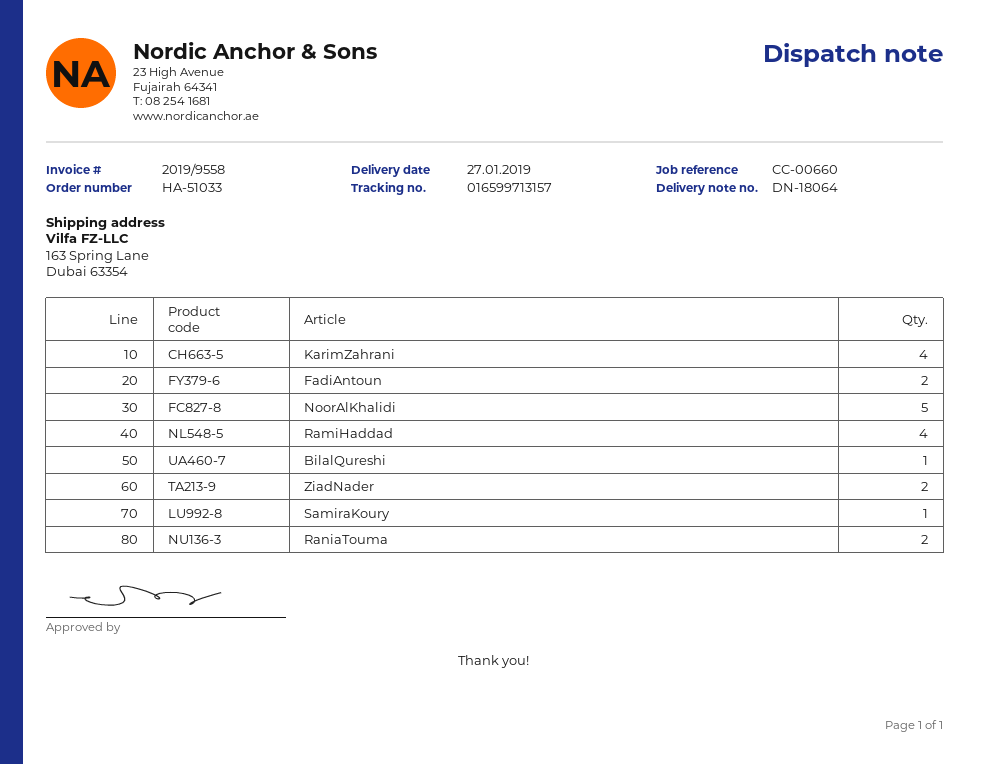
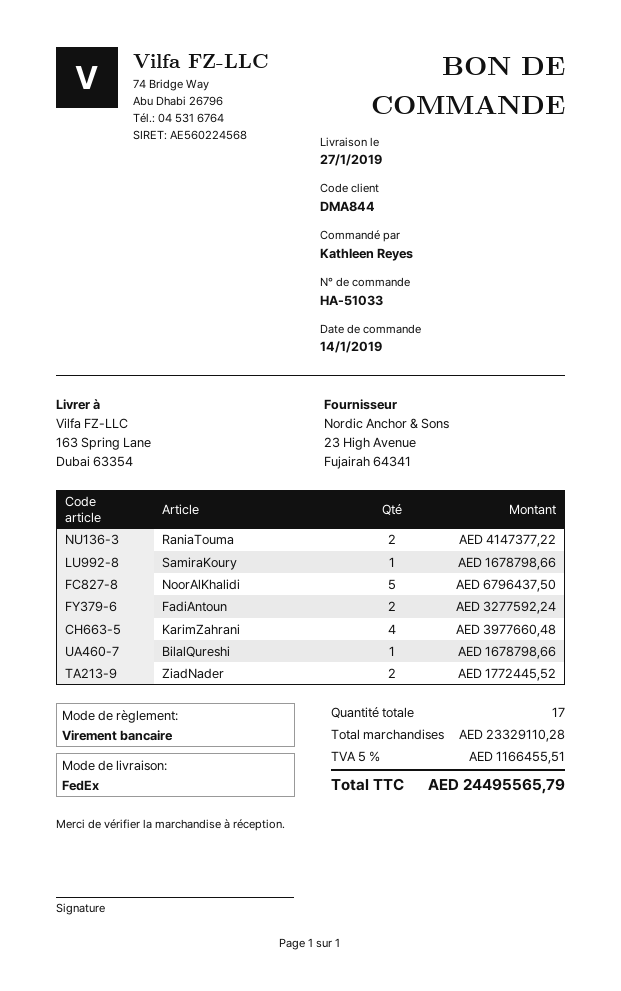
RamiHaddad: 4 -> none

